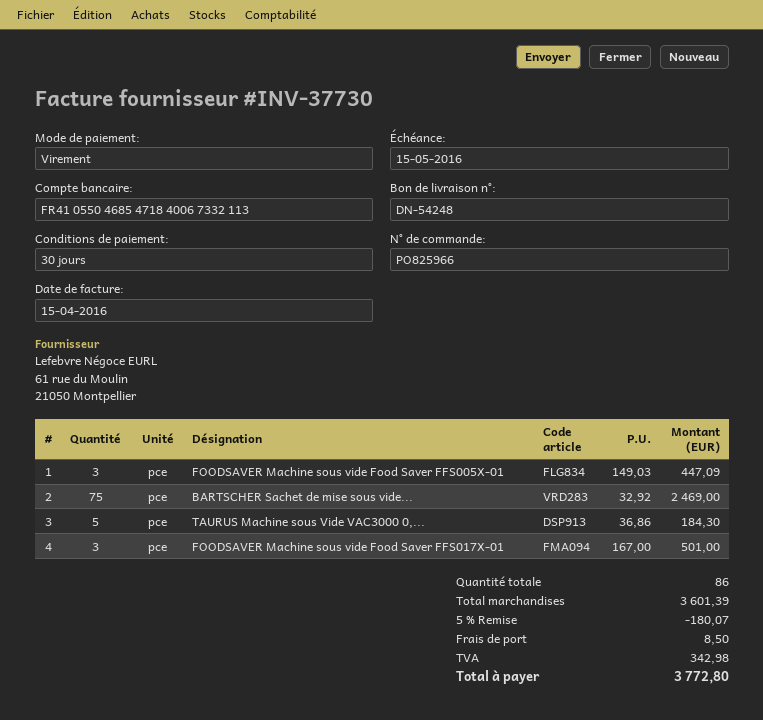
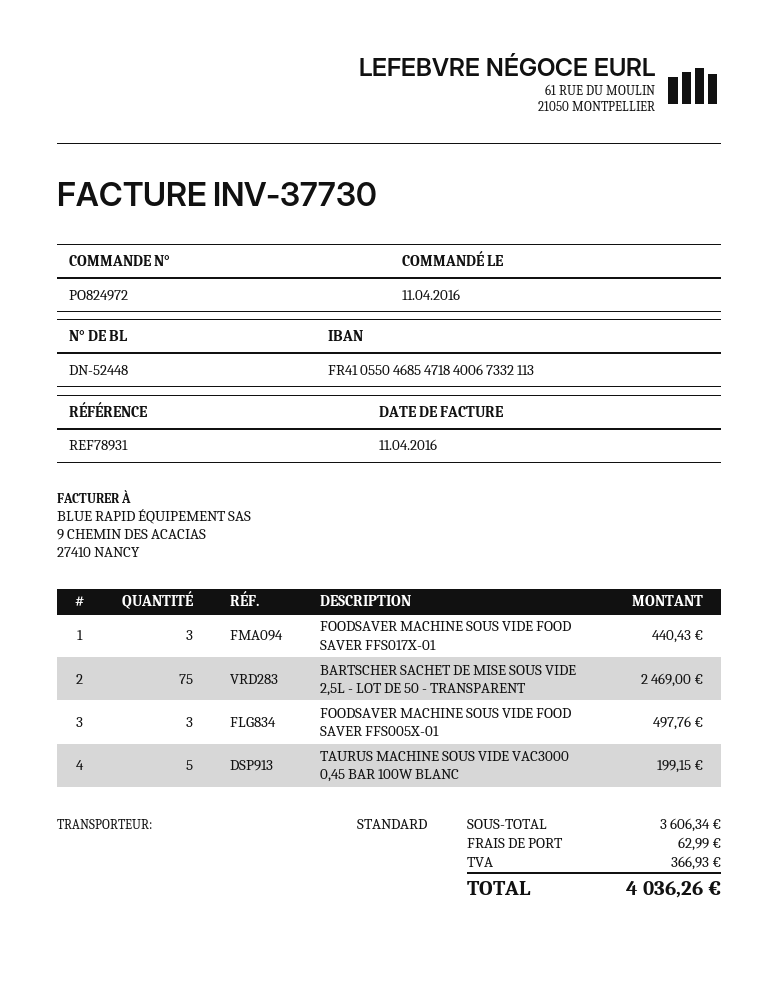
order number: PO825966 -> PO824972
delivery note number: DN-54248 -> DN-52448
invoice date: 2016-04-15 -> 2016-04-11
FOODSAVER Machine sous vide Food Saver FFS005X-01: 3 for 447.09 -> 3 for 497.76
TAURUS Machine sous Vide VAC3000 0,...: 5 for 184.30 -> 5 for 199.15
FOODSAVER Machine sous vide Food Saver FFS017X-01: 3 for 501.00 -> 3 for 440.43
subtotal: 3601.39 -> 3606.34
discount: 5% = 180.07 -> none
shipping: 8.50 -> 62.99
tax: 342.98 -> 366.93
total: 3772.80 -> 4036.26

